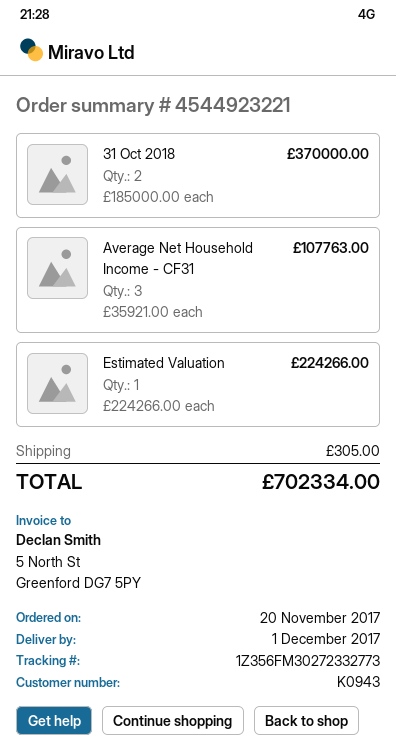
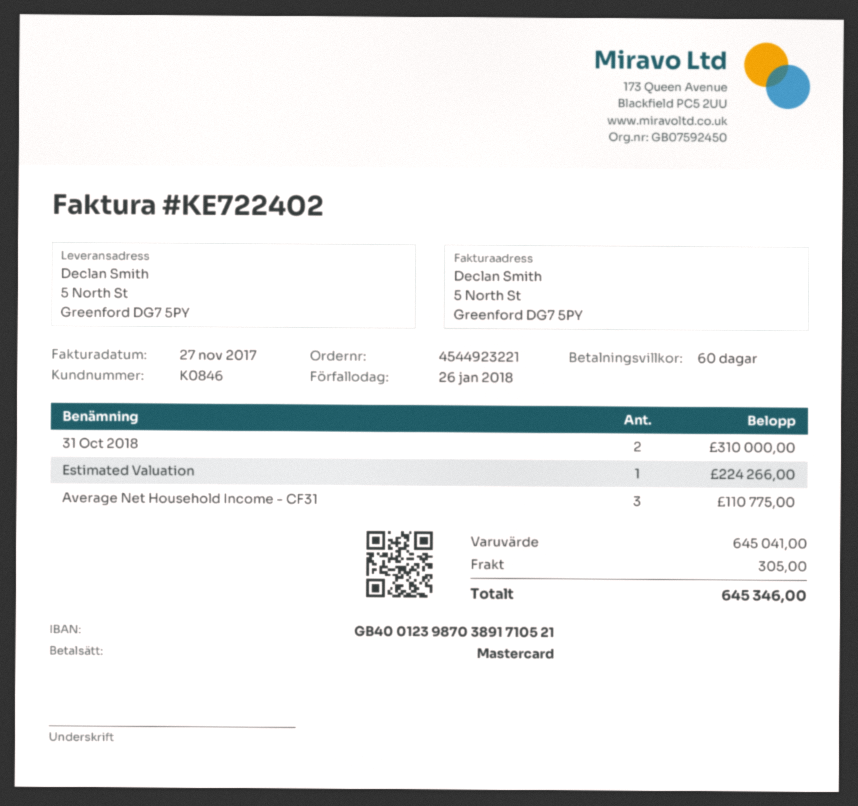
customer number: K0943 -> K0846
31 Oct 2018: 2 for 370000.00 -> 2 for 310000.00
Average Net Household Income - CF31: 3 for 107763.00 -> 3 for 110775.00
total: 702334.00 -> 645346.00

